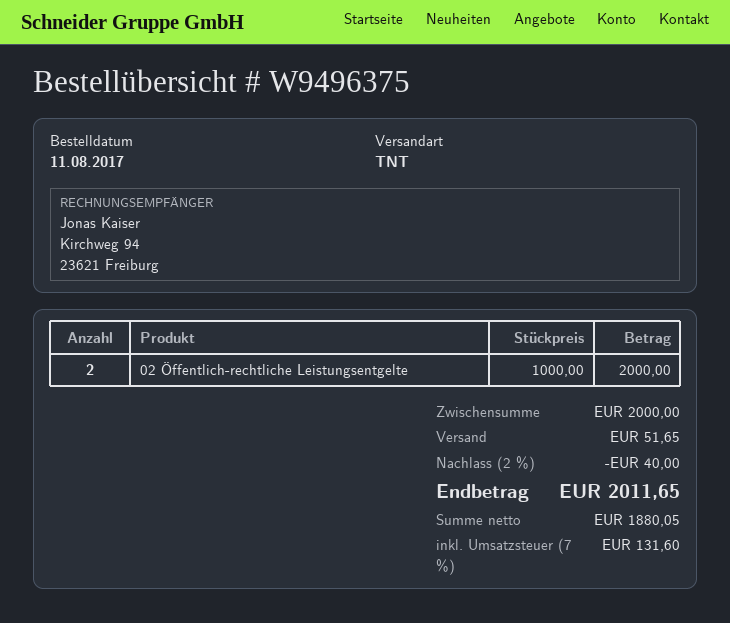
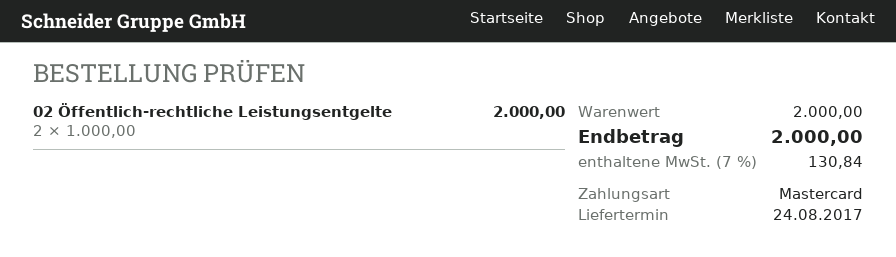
discount: 2% = 40.00 -> none
shipping: 51.65 -> none
tax: 7% = 131.60 -> 7% = 130.84
total: 2011.65 -> 2000.00

